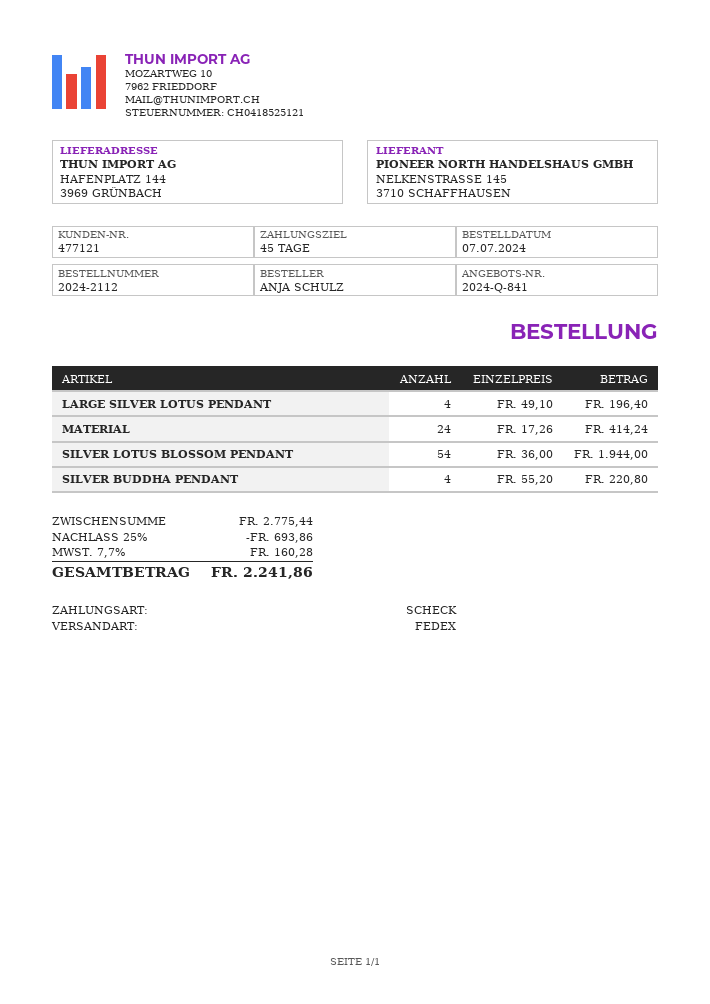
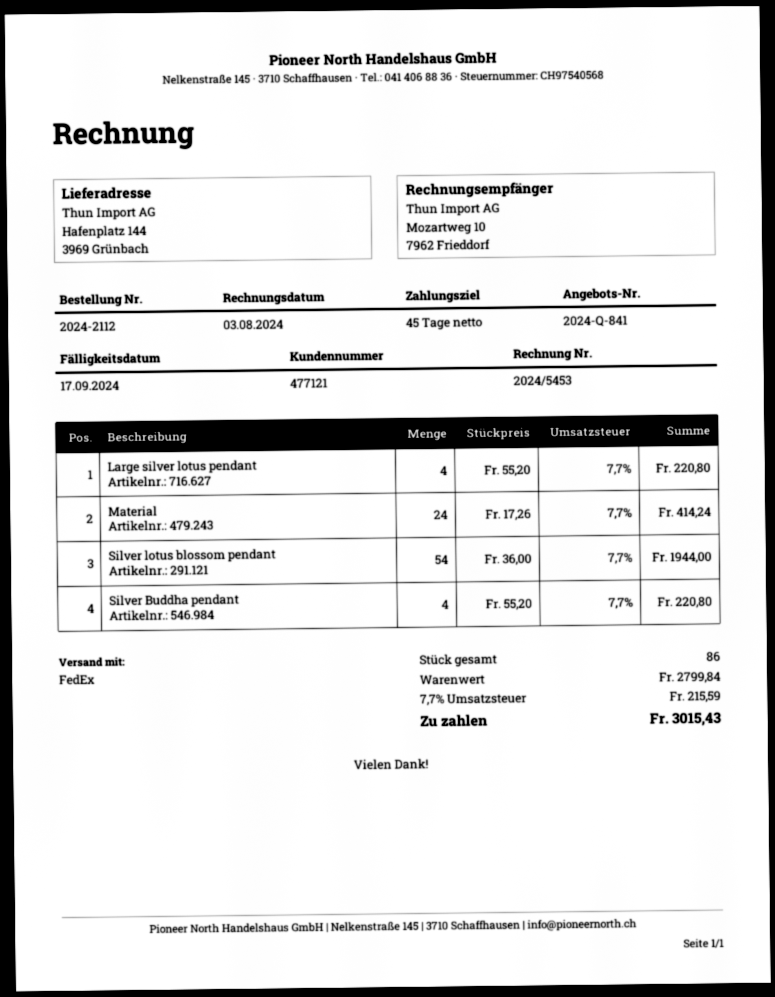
LARGE SILVER LOTUS PENDANT: 4 x 49.10 = 196.40 -> 4 x 55.20 = 220.80
subtotal: 2775.44 -> 2799.84
discount: 25% = 693.86 -> none
tax: 7.7% = 160.28 -> 7.7% = 215.59
total: 2241.86 -> 3015.43

